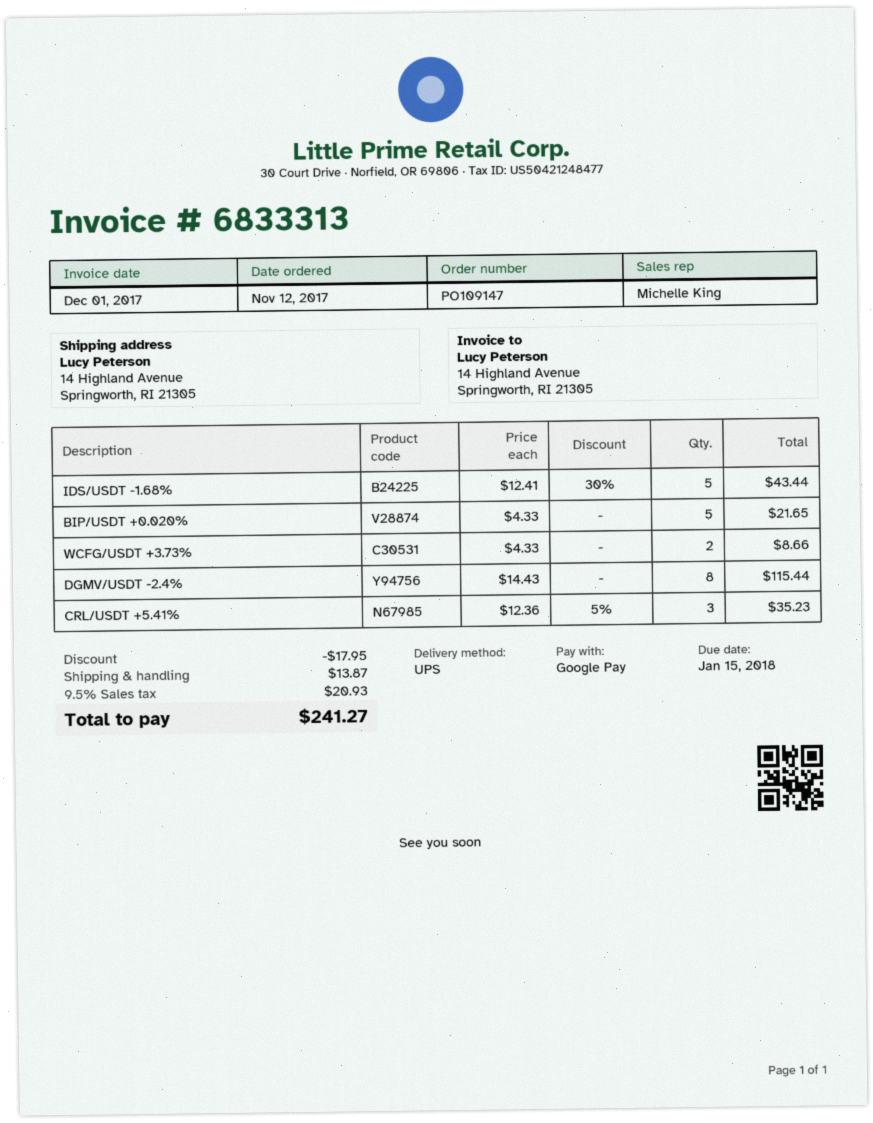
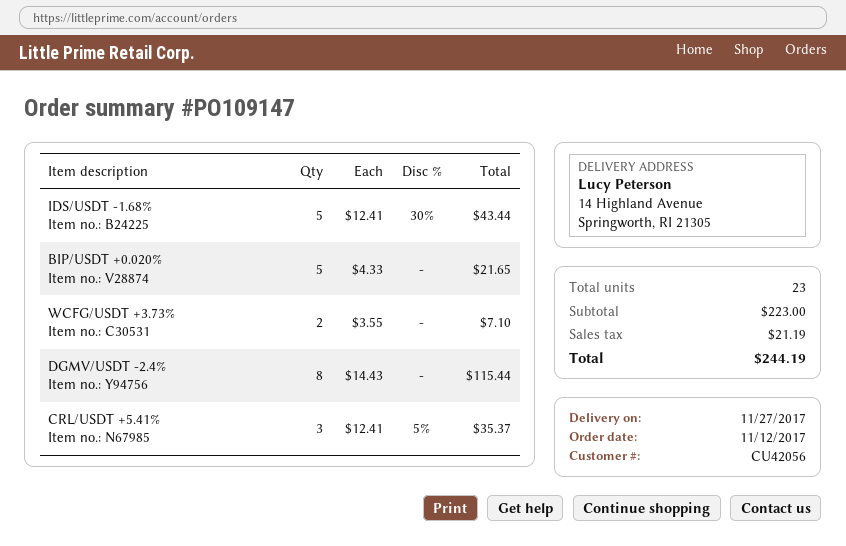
WCFG/USDT +3.73%: 2 x 4.33 = 8.66 -> 2 x 3.55 = 7.10
CRL/USDT +5.41%: 3 x 12.36 - 5% = 35.23 -> 3 x 12.41 - 5% = 35.37
discount: 17.95 -> none
shipping: 13.87 -> none
tax: 20.93 -> 21.19
total: 241.27 -> 244.19

